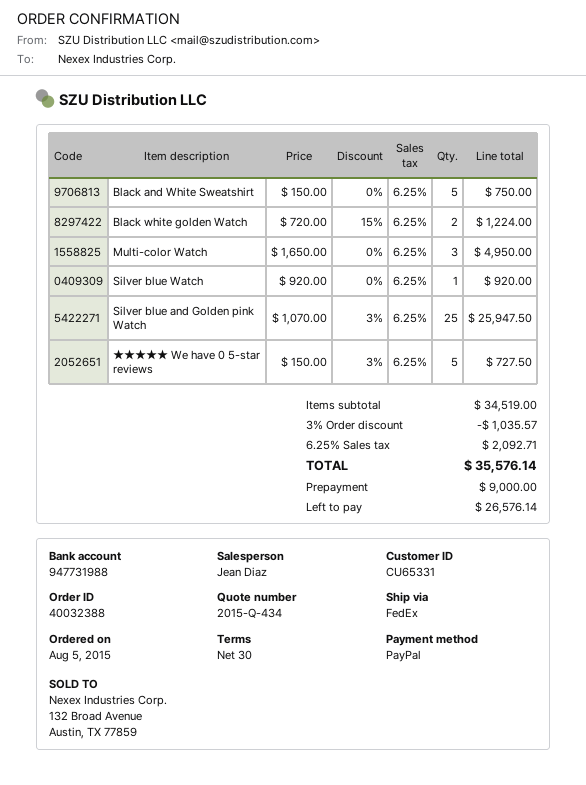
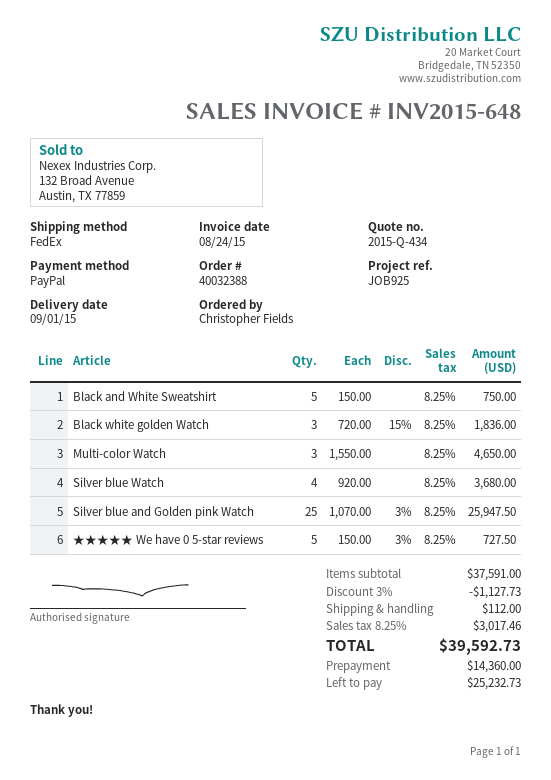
Black white golden Watch: 2 x 720.00 - 15% = 1224.00 -> 3 x 720.00 - 15% = 1836.00
Multi-color Watch: 3 x 1650.00 = 4950.00 -> 3 x 1550.00 = 4650.00
Silver blue Watch: 1 x 920.00 = 920.00 -> 4 x 920.00 = 3680.00
subtotal: 34519.00 -> 37591.00
discount: 3% = 1035.57 -> 3% = 1127.73
shipping: none -> 112.00
tax: 6.25% = 2092.71 -> 8.25% = 3017.46
total: 35576.14 -> 39592.73
deposit: 9000.00 -> 14360.00
balance: 26576.14 -> 25232.73

